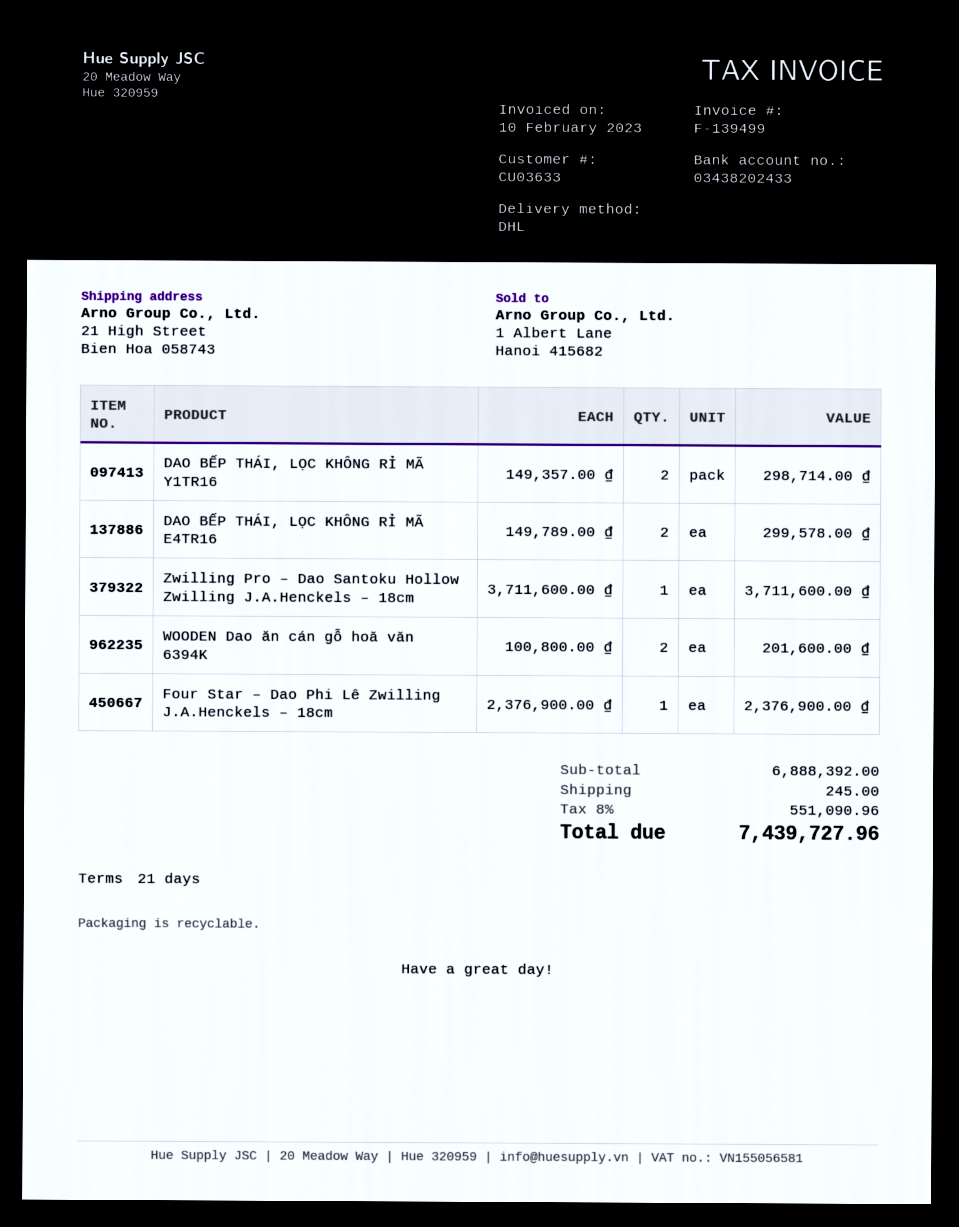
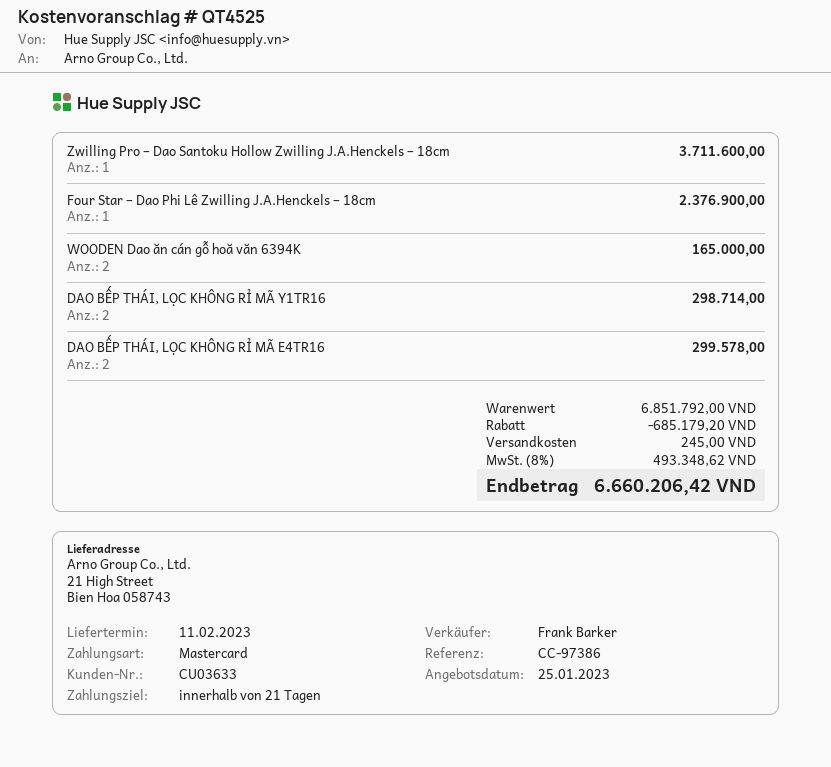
WOODEN Dao ăn cán gỗ hoă văn 6394K: 2 for 201600.00 -> 2 for 165000.00
subtotal: 6888392.00 -> 6851792.00
discount: none -> 685179.20
tax: 8% = 551090.96 -> 8% = 493348.62
total: 7439727.96 -> 6660206.42

